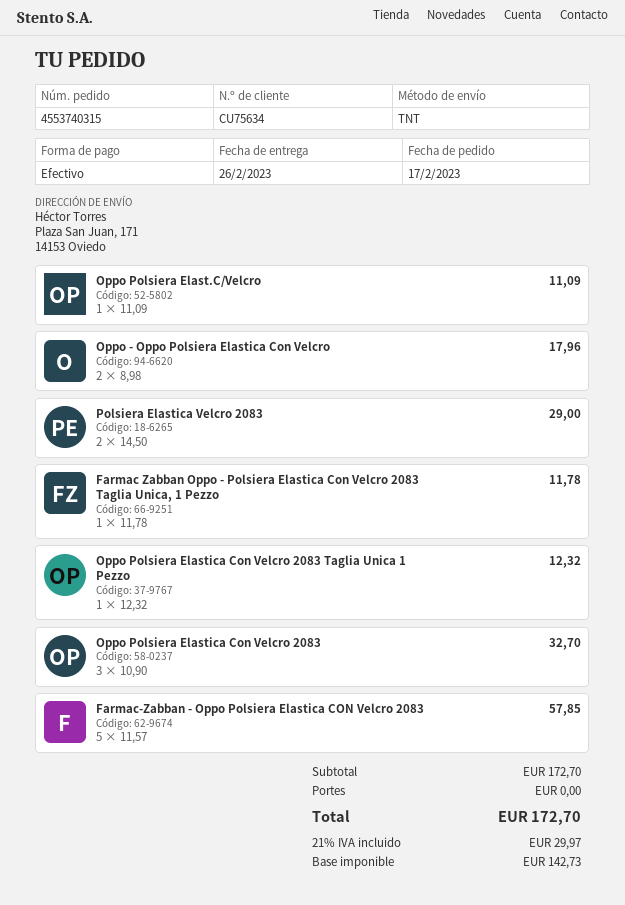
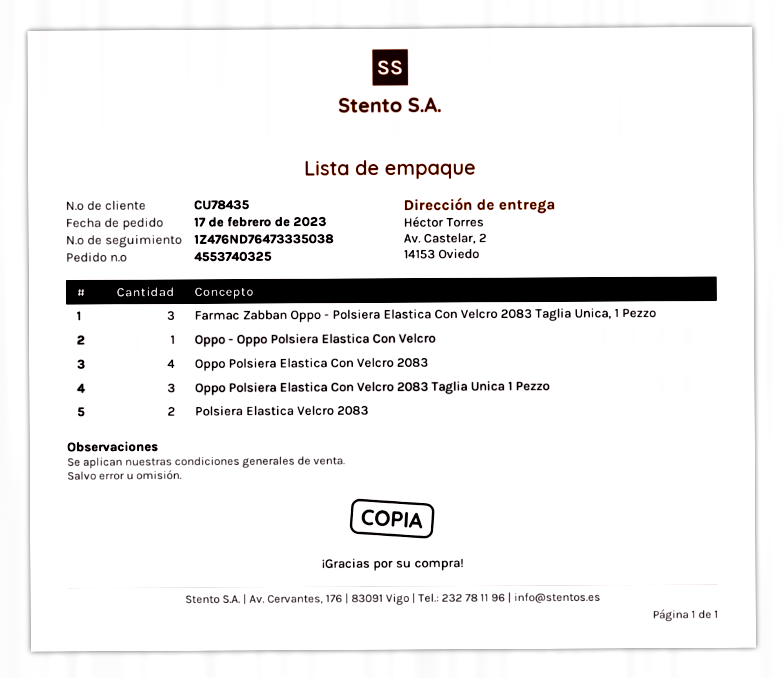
order number: 4553740315 -> 4553740325
customer number: CU75634 -> CU78435
ship to: Plaza San Juan, 171, 14153 Oviedo -> Av. Castelar, 2, 14153 Oviedo
Oppo Polsiera Elast.C/Velcro: 1 -> none
Oppo - Oppo Polsiera Elastica Con Velcro: 2 -> 1
Farmac Zabban Oppo - Polsiera Elastica Con Velcro 2083 Taglia Unica, 1 Pezzo: 1 -> 3
Oppo Polsiera Elastica Con Velcro 2083 Taglia Unica 1 Pezzo: 1 -> 3
Oppo Polsiera Elastica Con Velcro 2083: 3 -> 4
Farmac-Zabban - Oppo Polsiera Elastica CON Velcro 2083: 5 -> none

